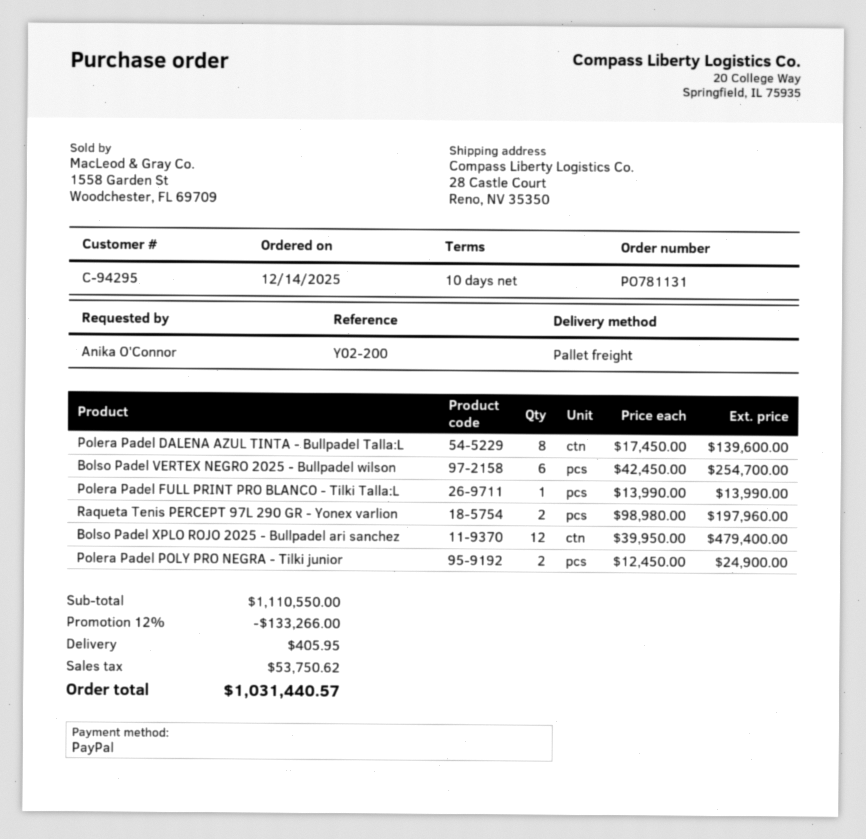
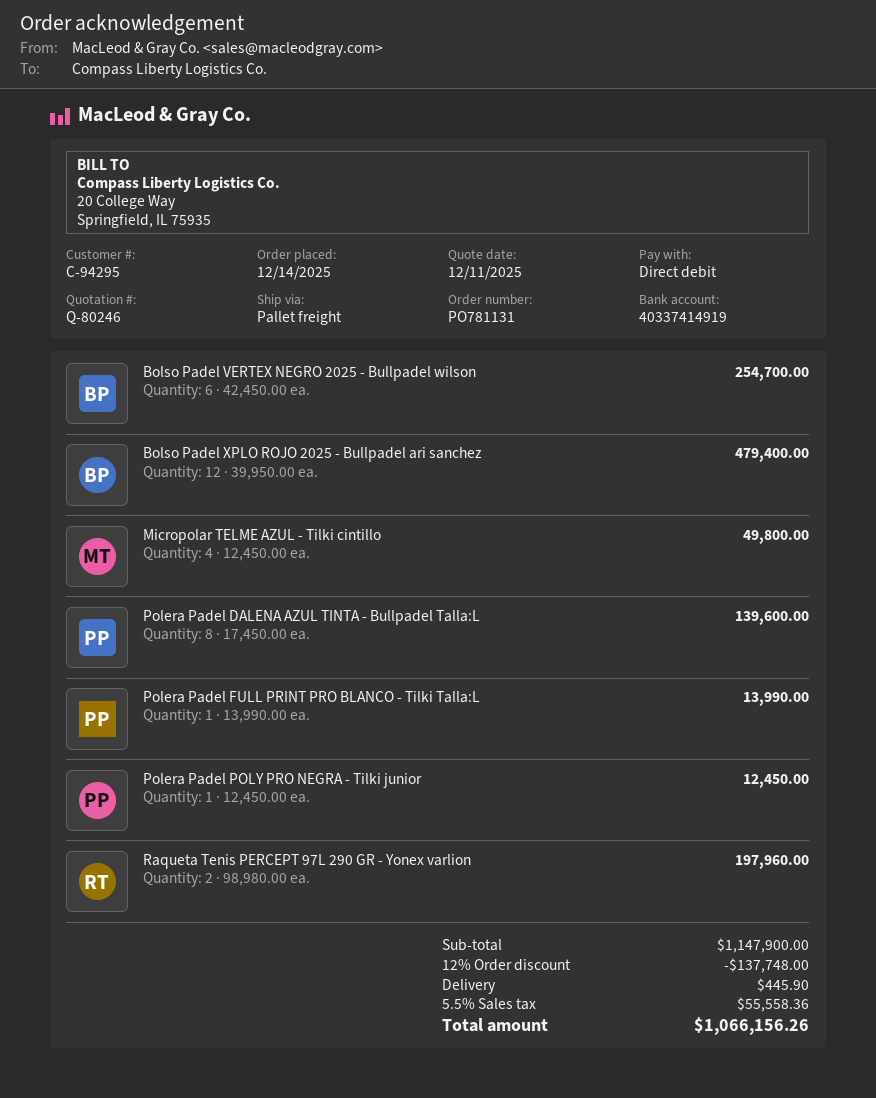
payment method: PayPal -> direct debit
Polera Padel POLY PRO NEGRA - Tilki junior: 2 x 12450.00 = 24900.00 -> 1 x 12450.00 = 12450.00
Micropolar TELME AZUL - Tilki cintillo: none -> 4 x 12450.00 = 49800.00
subtotal: 1110550.00 -> 1147900.00
discount: 12% = 133266.00 -> 12% = 137748.00
shipping: 405.95 -> 445.90
tax: 53750.62 -> 55558.36
total: 1031440.57 -> 1066156.26

